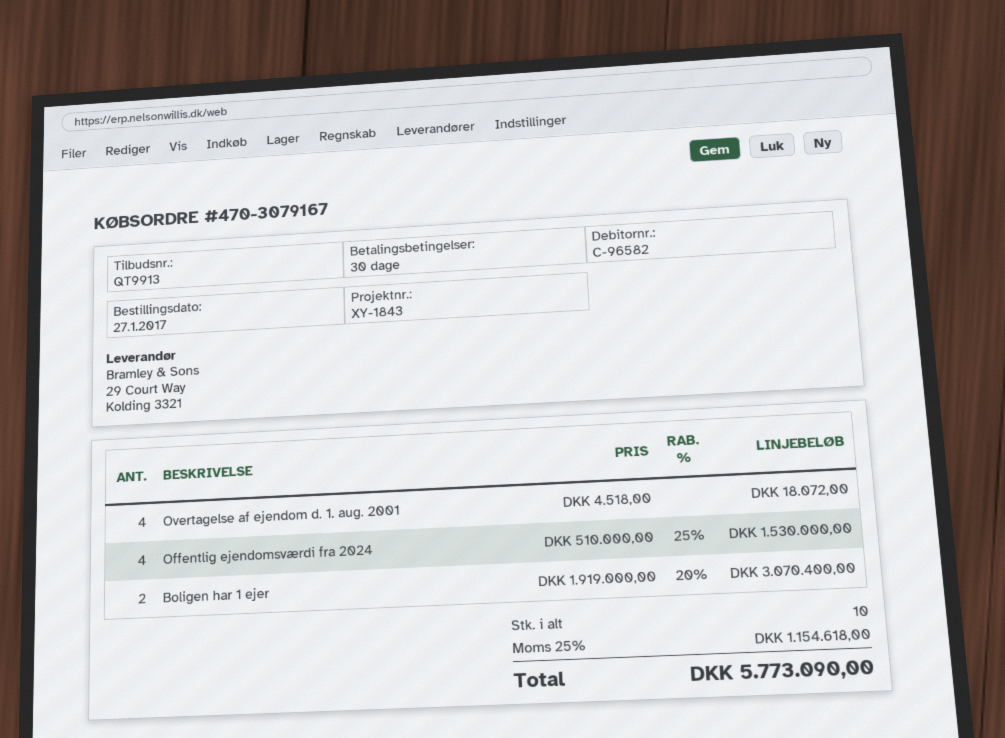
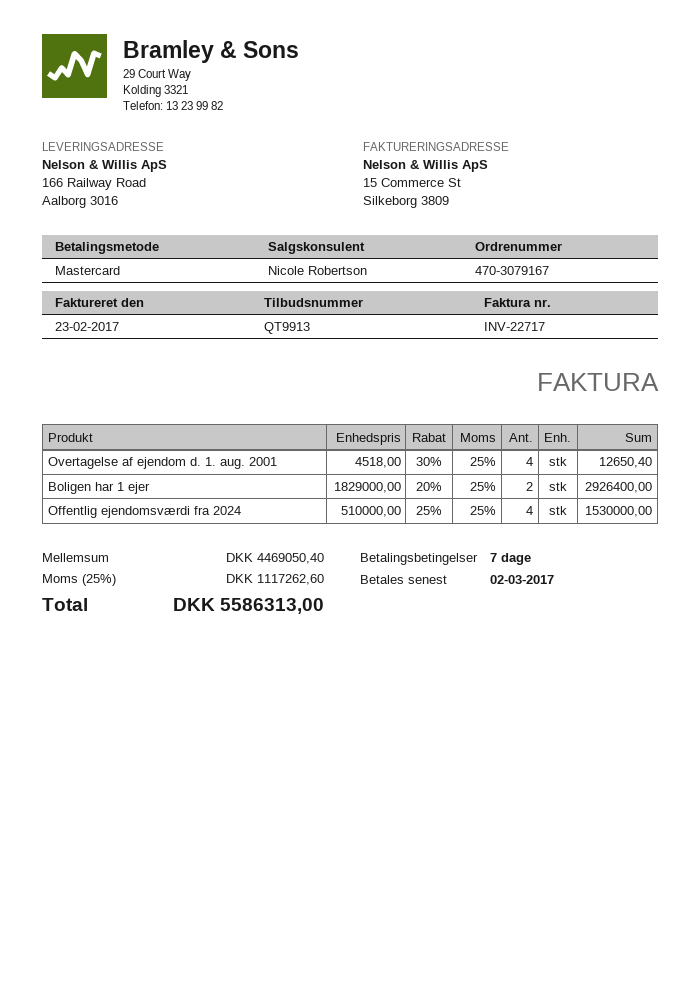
payment terms: 30 days -> 7 days
Overtagelse af ejendom d. 1. aug. 2001: 4 x 4518.00 = 18072.00 -> 4 x 4518.00 - 30% = 12650.40
Boligen har 1 ejer: 2 x 1919000.00 - 20% = 3070400.00 -> 2 x 1829000.00 - 20% = 2926400.00
tax: 25% = 1154618.00 -> 25% = 1117262.60
total: 5773090.00 -> 5586313.00

